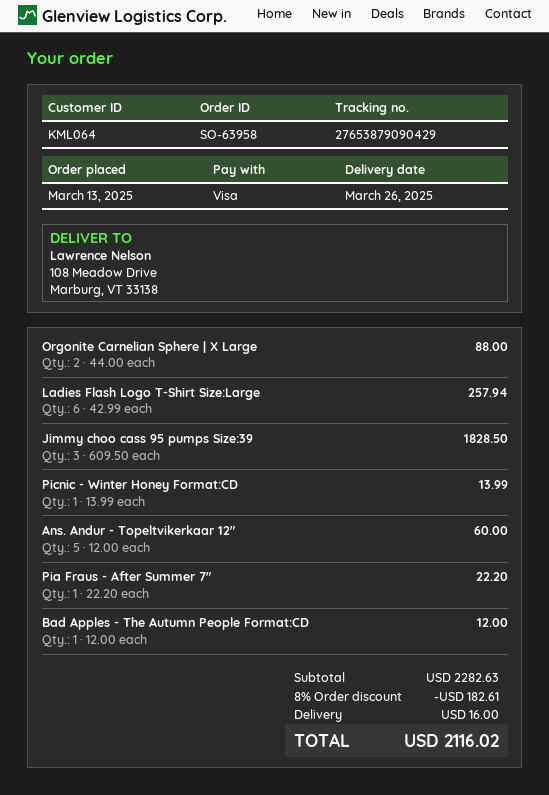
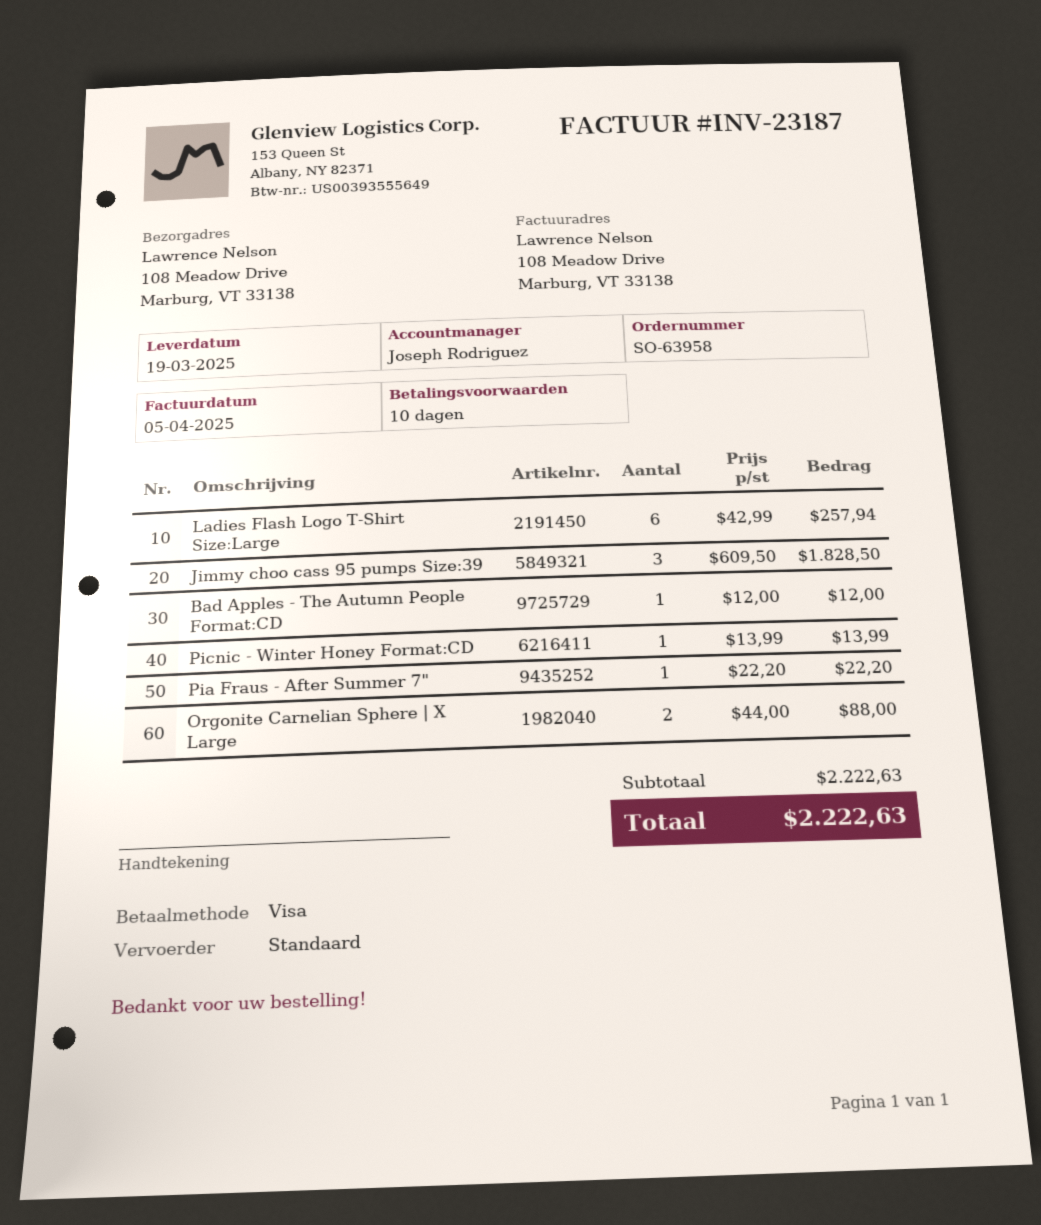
delivery date: 2025-03-26 -> 2025-03-19
Ans. Andur - Topeltvikerkaar 12": 5 x 12.00 = 60.00 -> none
subtotal: 2282.63 -> 2222.63
discount: 8% = 182.61 -> none
shipping: 16.00 -> none
total: 2116.02 -> 2222.63

